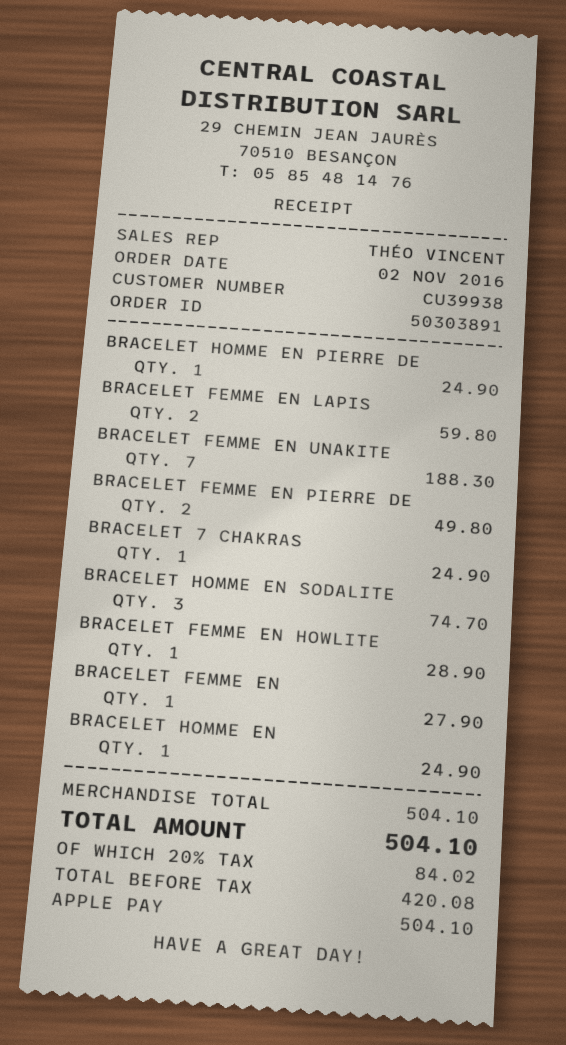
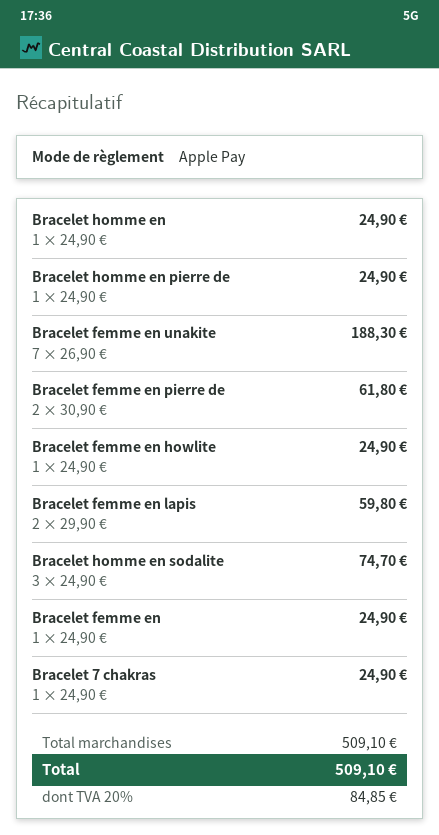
BRACELET FEMME EN PIERRE DE: 2 for 49.80 -> 2 for 61.80
BRACELET FEMME EN HOWLITE: 1 for 28.90 -> 1 for 24.90
BRACELET FEMME EN: 1 for 27.90 -> 1 for 24.90
subtotal: 504.10 -> 509.10
tax: 20% = 84.02 -> 20% = 84.85
total: 504.10 -> 509.10

